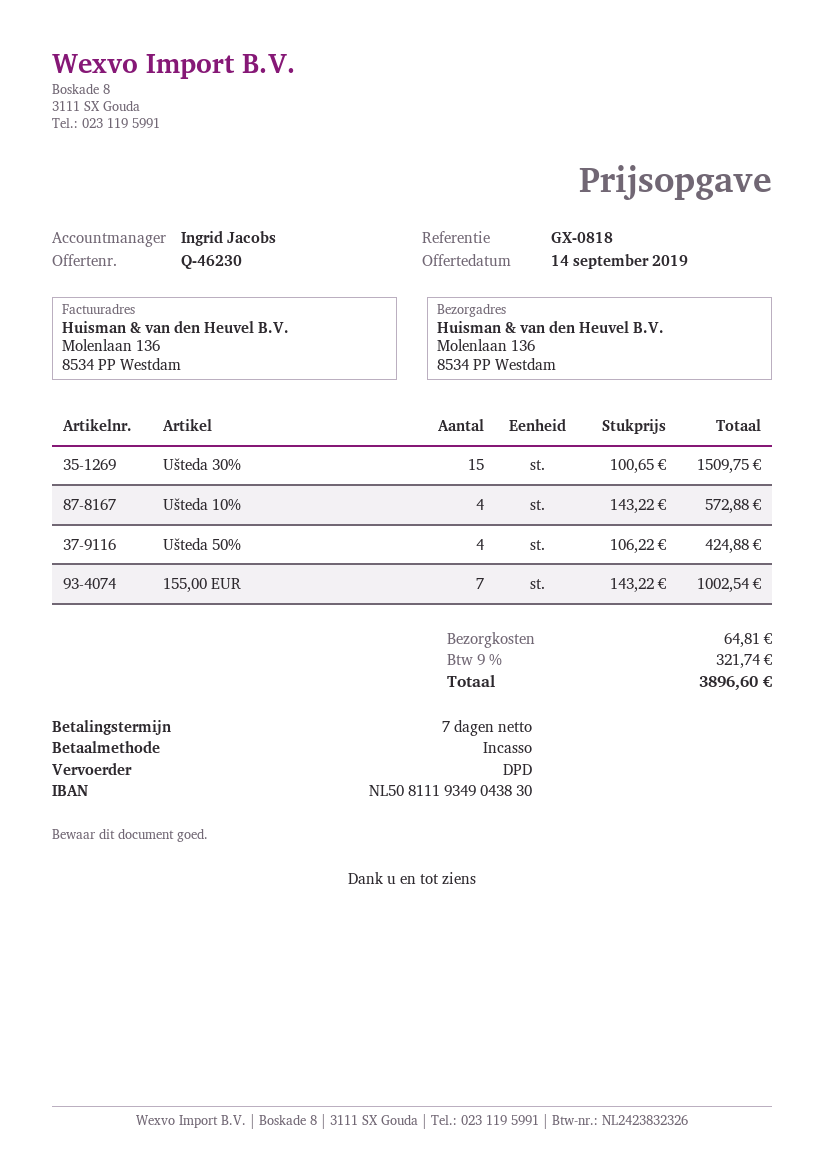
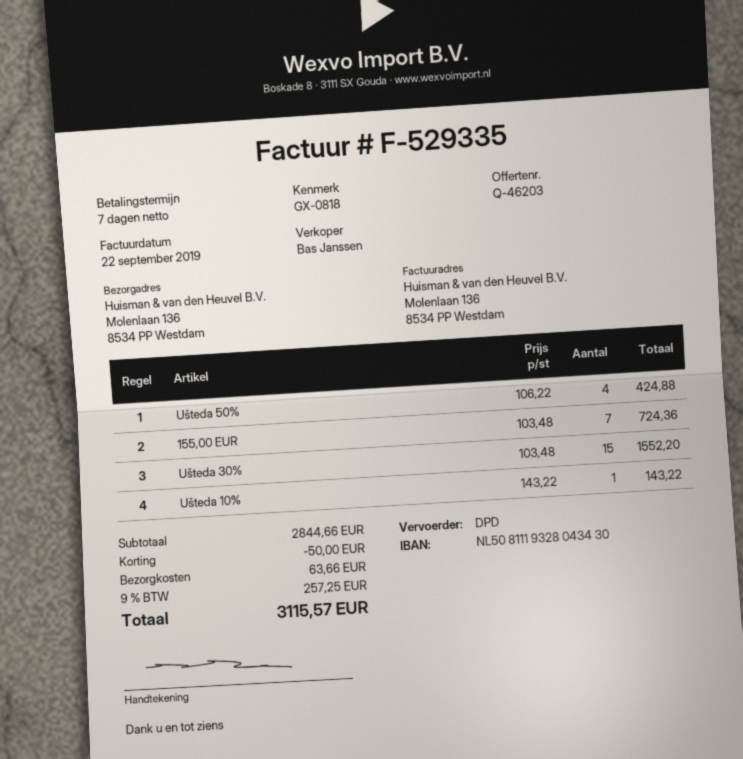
quote number: Q-46230 -> Q-46203
sales rep: Ingrid Jacobs -> Bas Janssen
bank account: NL5081119349043830 -> NL5081119328043430
Ušteda 30%: 15 x 100.65 = 1509.75 -> 15 x 103.48 = 1552.20
Ušteda 10%: 4 x 143.22 = 572.88 -> 1 x 143.22 = 143.22
155,00 EUR: 7 x 143.22 = 1002.54 -> 7 x 103.48 = 724.36
discount: none -> 50.00
shipping: 64.81 -> 63.66
tax: 9% = 321.74 -> 9% = 257.25
total: 3896.60 -> 3115.57

